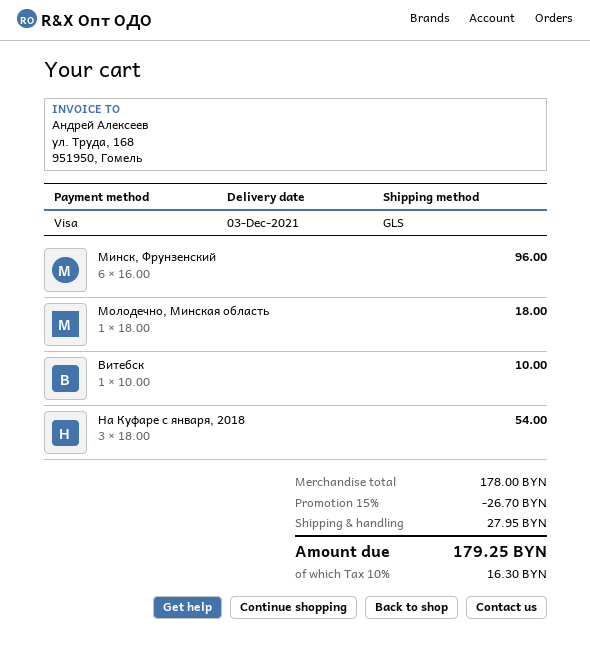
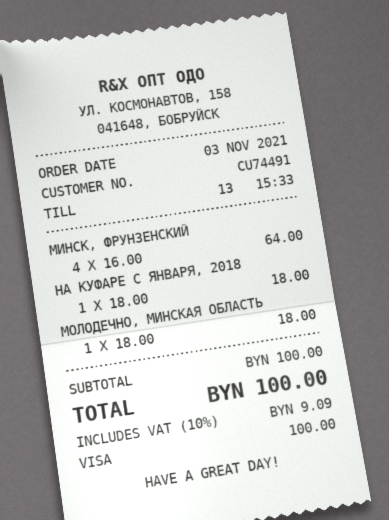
Минск, Фрунзенский: 6 x 16.00 = 96.00 -> 4 x 16.00 = 64.00
Витебск: 1 x 10.00 = 10.00 -> none
На Куфаре с января, 2018: 3 x 18.00 = 54.00 -> 1 x 18.00 = 18.00
subtotal: 178.00 -> 100.00
discount: 15% = 26.70 -> none
shipping: 27.95 -> none
tax: 10% = 16.30 -> 10% = 9.09
total: 179.25 -> 100.00

